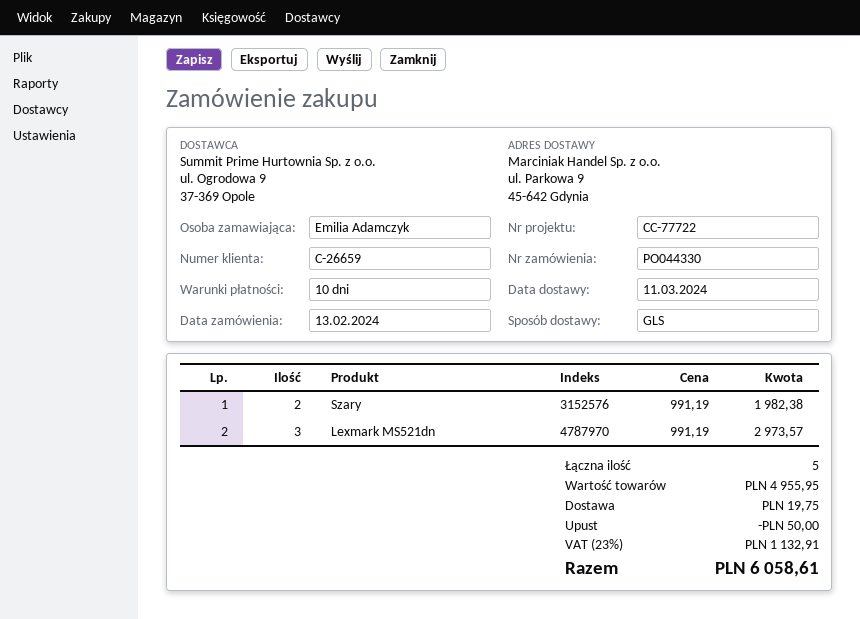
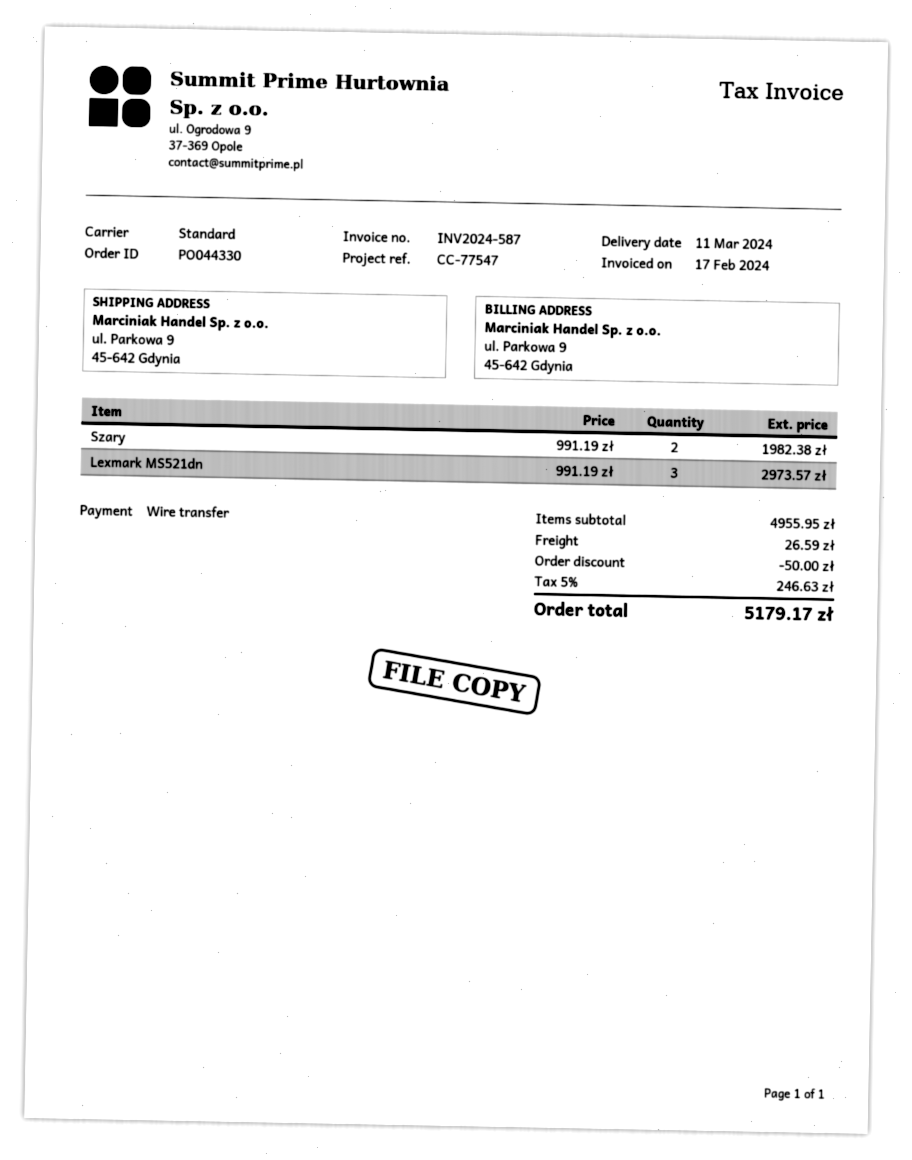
reference: CC-77722 -> CC-77547
shipping method: GLS -> standard
shipping: 19.75 -> 26.59
tax: 23% = 1132.91 -> 5% = 246.63
total: 6058.61 -> 5179.17

